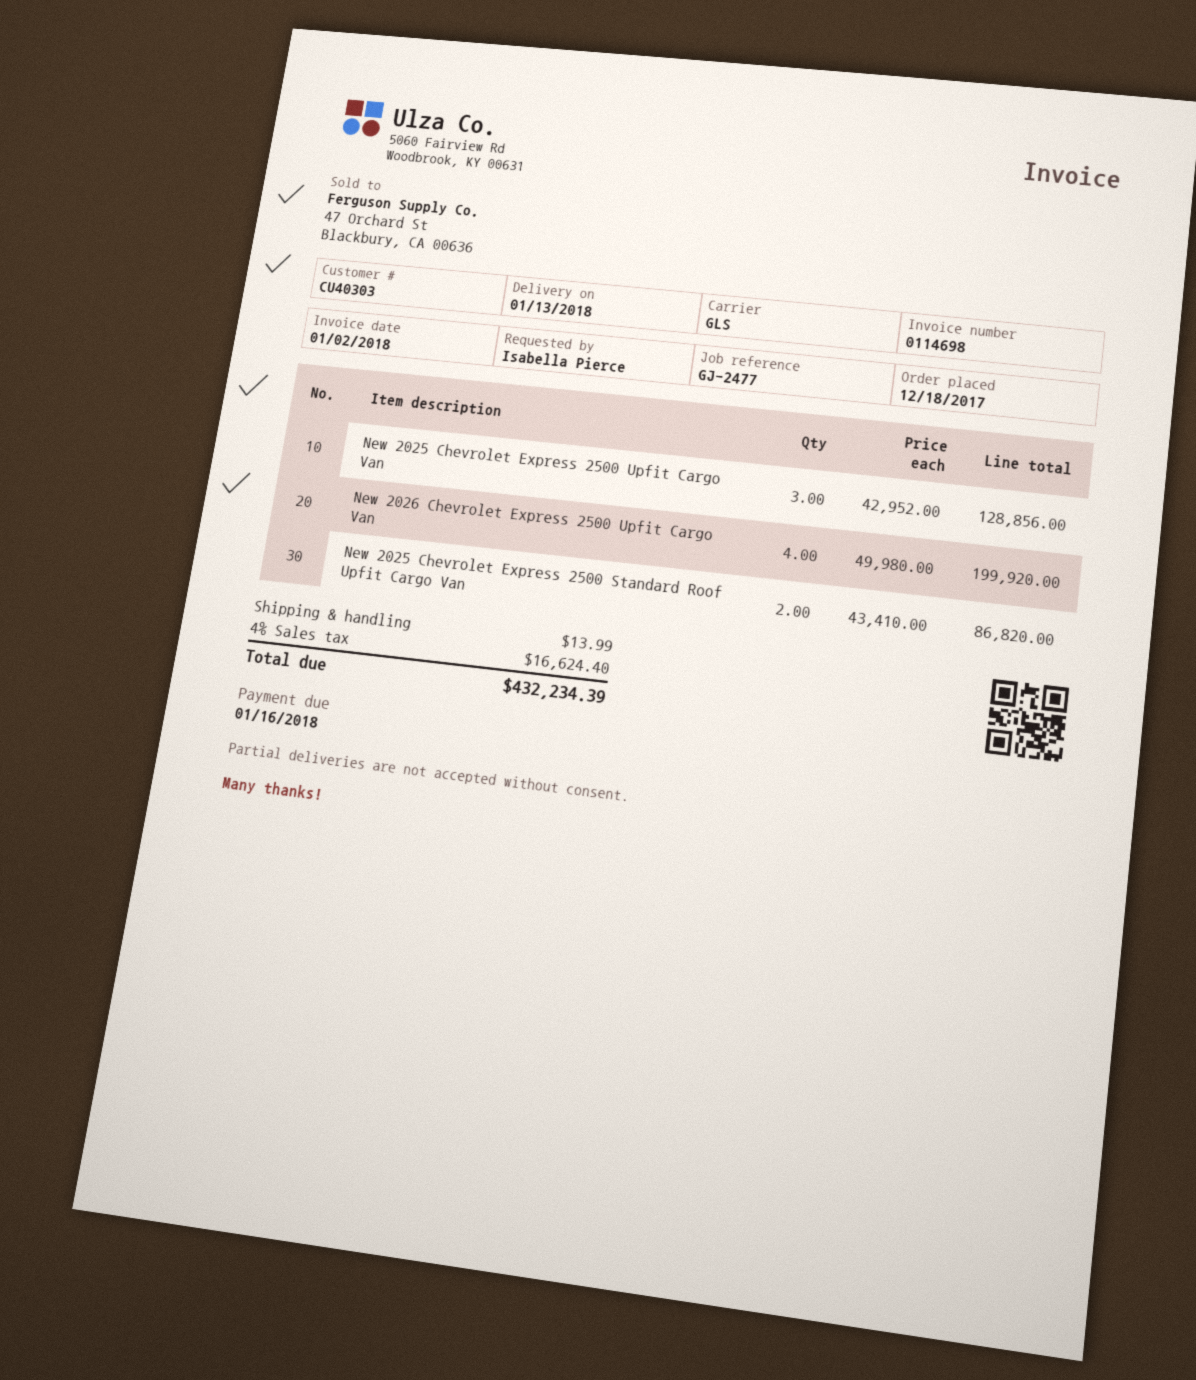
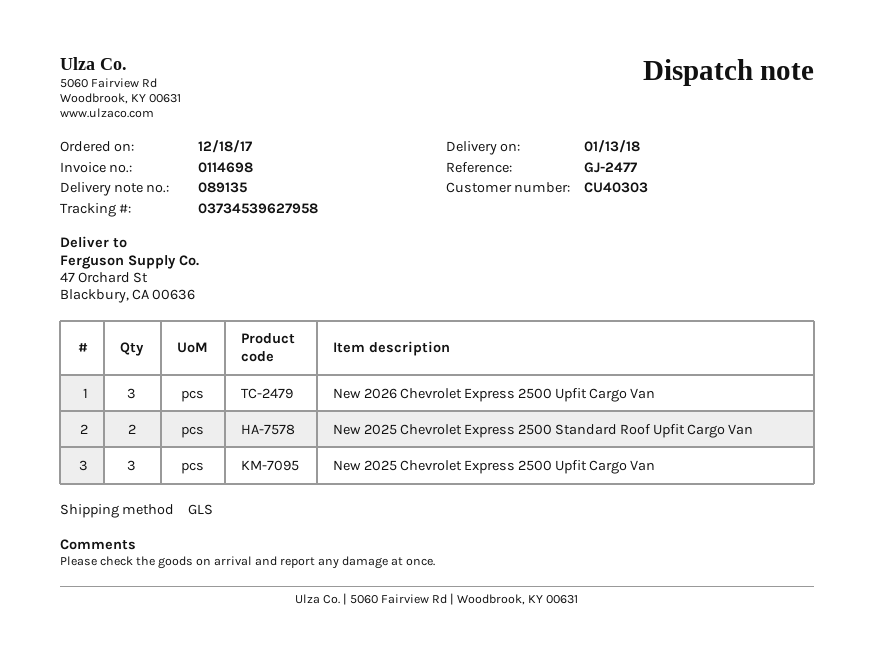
New 2026 Chevrolet Express 2500 Upfit Cargo Van: 4 -> 3

